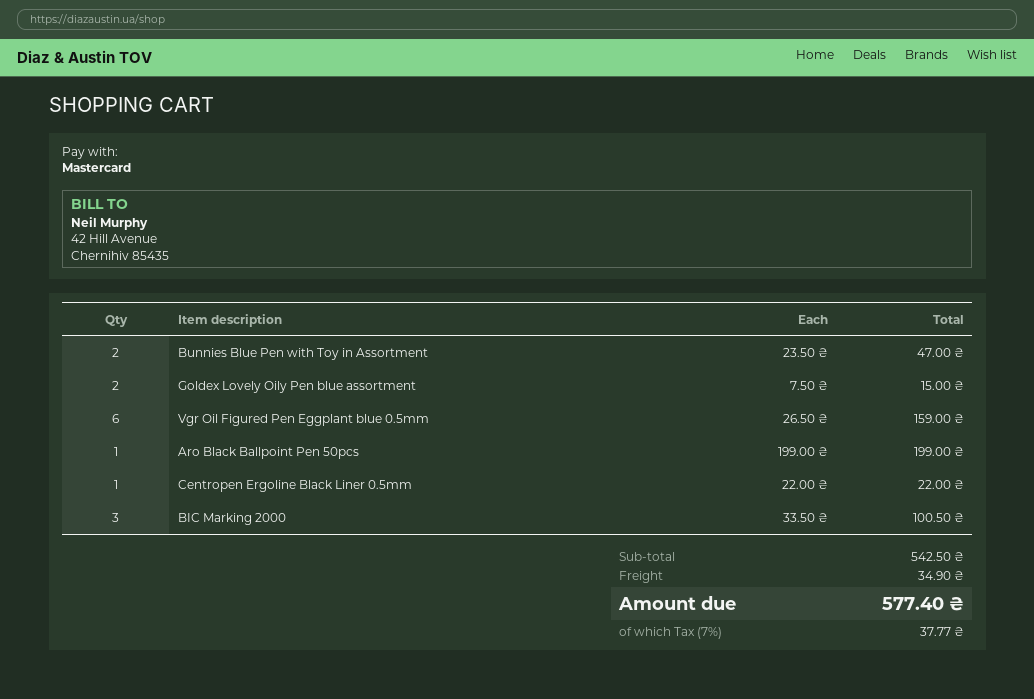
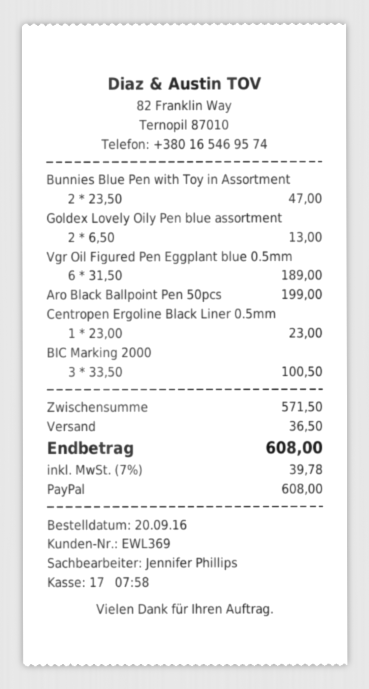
payment method: Mastercard -> PayPal
Goldex Lovely Oily Pen blue assortment: 2 x 7.50 = 15.00 -> 2 x 6.50 = 13.00
Vgr Oil Figured Pen Eggplant blue 0.5mm: 6 x 26.50 = 159.00 -> 6 x 31.50 = 189.00
Centropen Ergoline Black Liner 0.5mm: 1 x 22.00 = 22.00 -> 1 x 23.00 = 23.00
subtotal: 542.50 -> 571.50
shipping: 34.90 -> 36.50
tax: 7% = 37.77 -> 7% = 39.78
total: 577.40 -> 608.00

